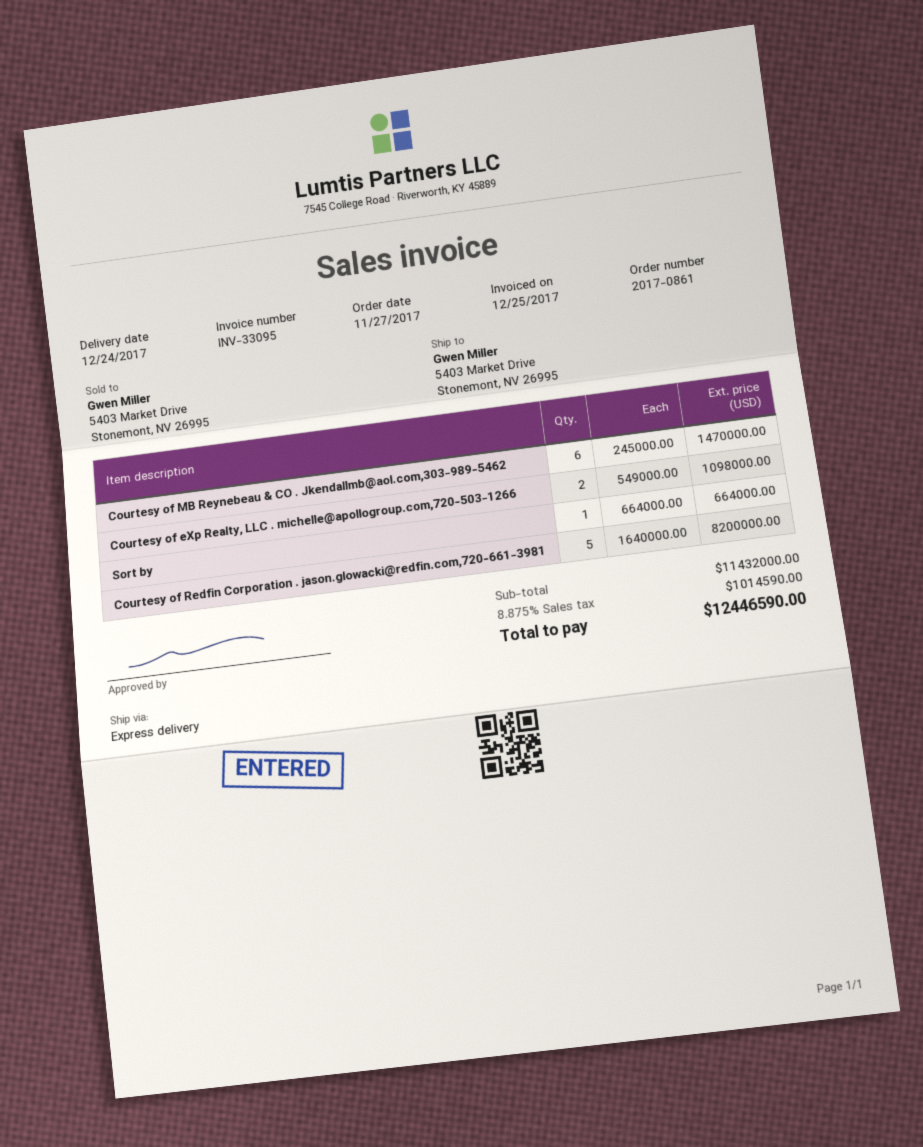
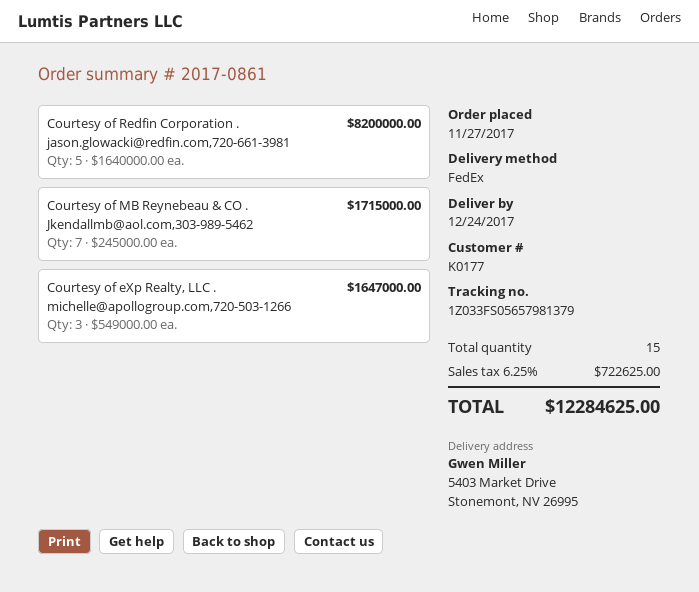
shipping method: express -> FedEx
Courtesy of MB Reynebeau & CO . Jkendallmb@aol.com,303-989-5462: 6 x 245000.00 = 1470000.00 -> 7 x 245000.00 = 1715000.00
Courtesy of eXp Realty, LLC . michelle@apollogroup.com,720-503-1266: 2 x 549000.00 = 1098000.00 -> 3 x 549000.00 = 1647000.00
Sort by: 1 x 664000.00 = 664000.00 -> none
tax: 8.875% = 1014590.00 -> 6.25% = 722625.00
total: 12446590.00 -> 12284625.00

